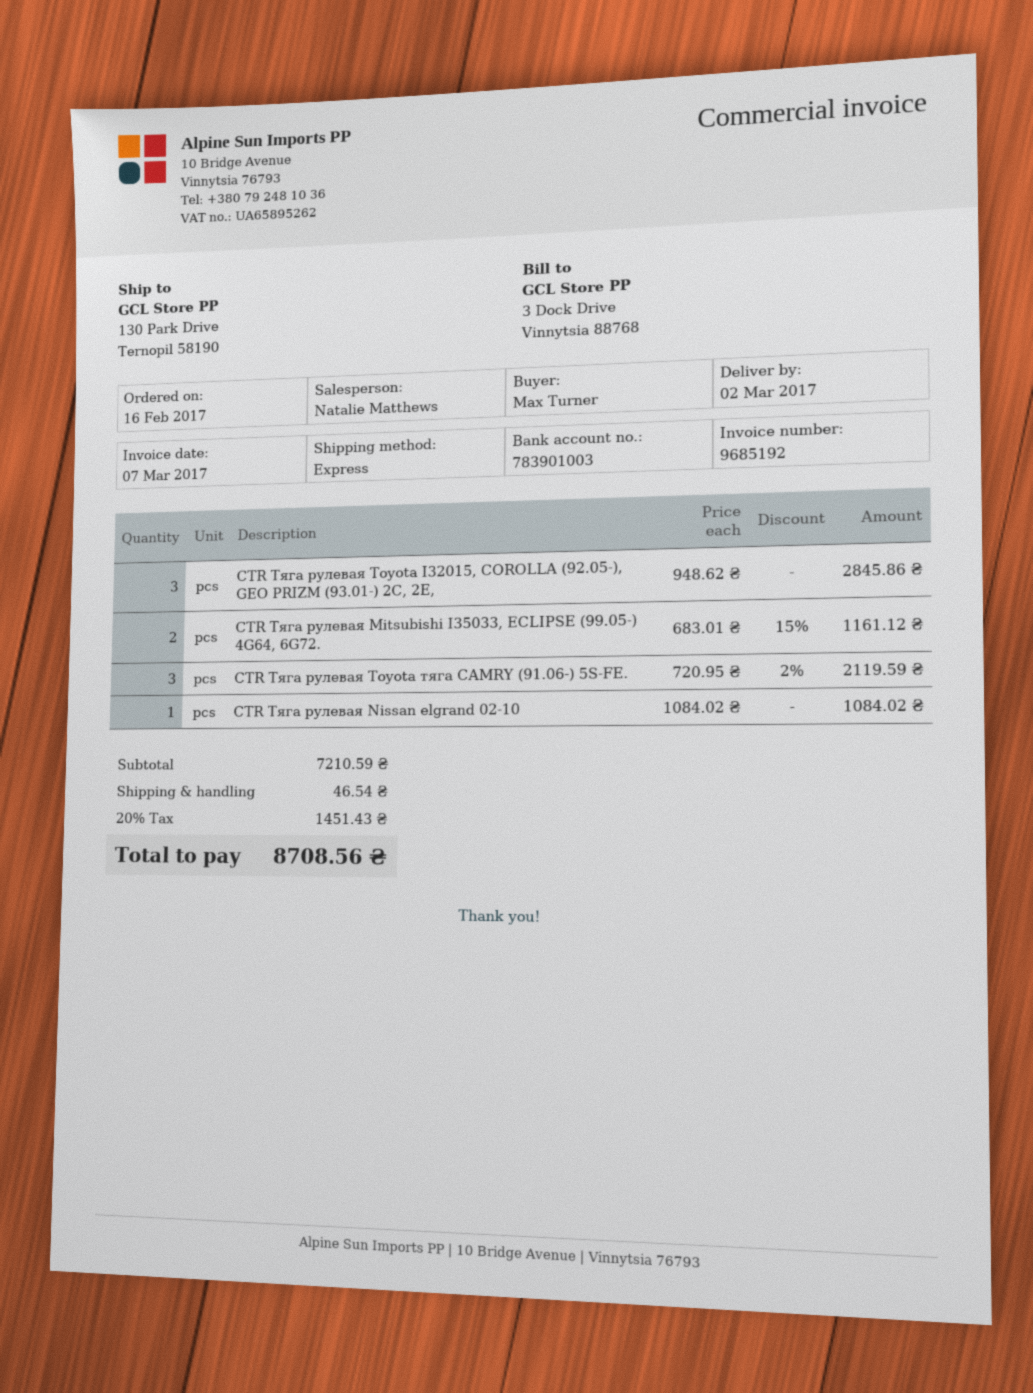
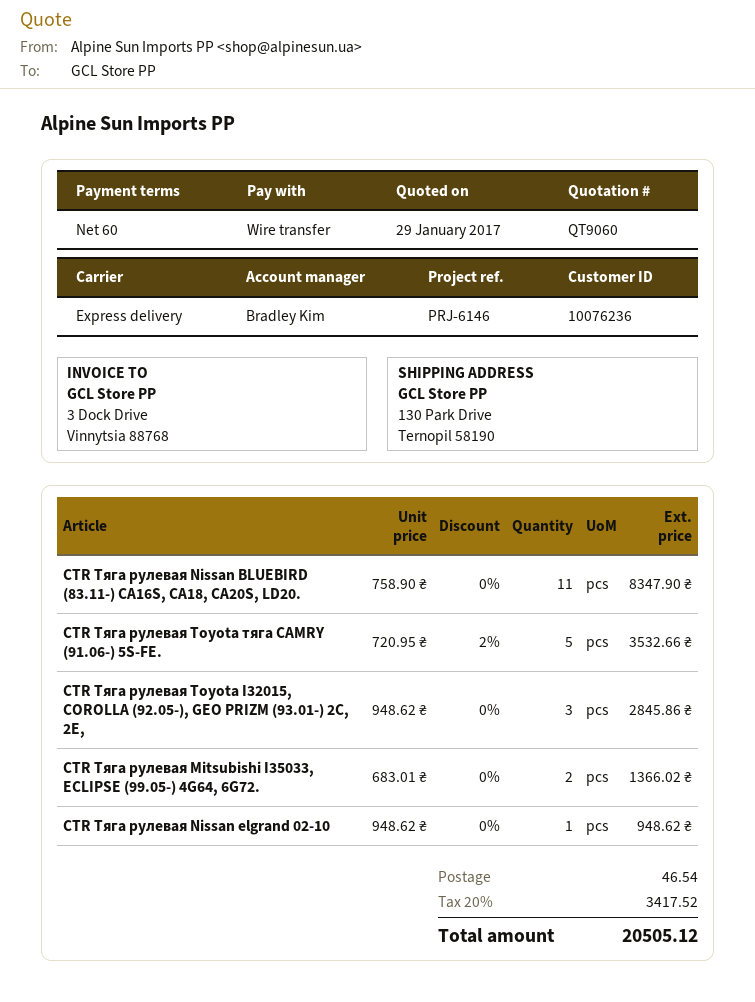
sales rep: Natalie Matthews -> Bradley Kim
CTR Тяга рулевая Mitsubishi I35033, ECLIPSE (99.05-) 4G64, 6G72.: 2 x 683.01 - 15% = 1161.12 -> 2 x 683.01 = 1366.02
CTR Тяга рулевая Toyota тяга CAMRY (91.06-) 5S-FE.: 3 x 720.95 - 2% = 2119.59 -> 5 x 720.95 - 2% = 3532.66
CTR Тяга рулевая Nissan elgrand 02-10: 1 x 1084.02 = 1084.02 -> 1 x 948.62 = 948.62
CTR Тяга рулевая Nissan BLUEBIRD (83.11-) CA16S, CA18, CA20S, LD20.: none -> 11 x 758.90 = 8347.90
tax: 20% = 1451.43 -> 20% = 3417.52
total: 8708.56 -> 20505.12

